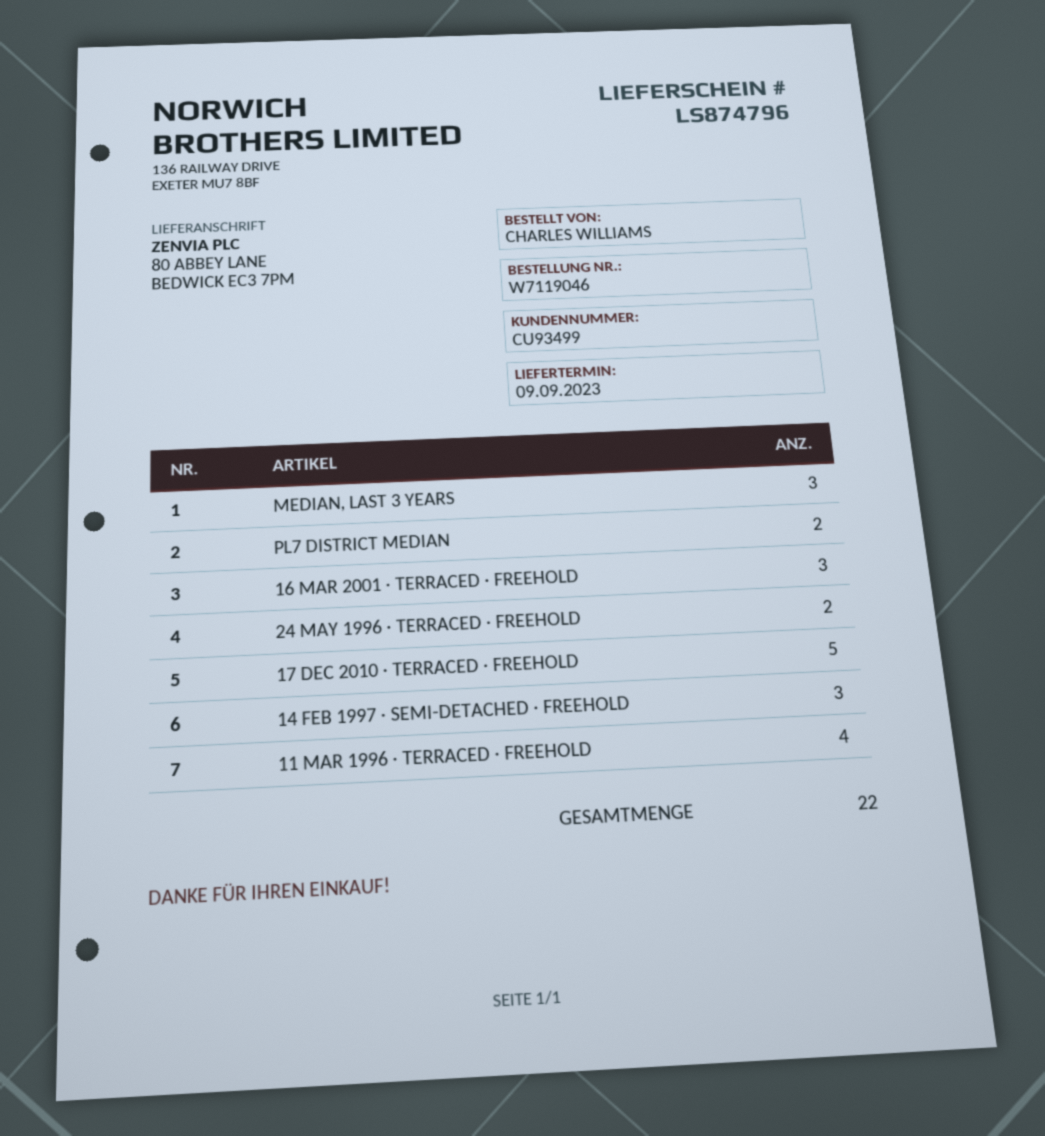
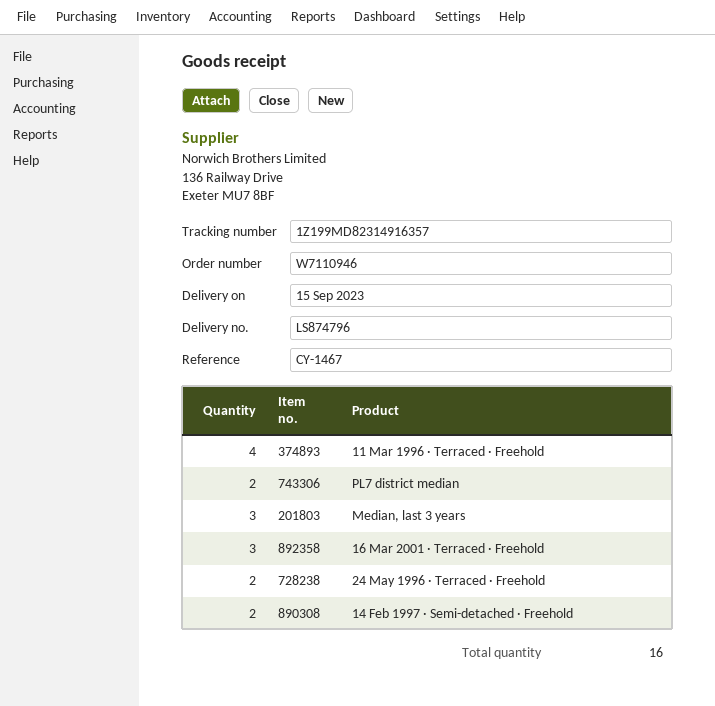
order number: W7119046 -> W7110946
delivery date: 2023-09-09 -> 2023-09-15
17 DEC 2010 · TERRACED · FREEHOLD: 5 -> none
14 FEB 1997 · SEMI-DETACHED · FREEHOLD: 3 -> 2
total quantity: 22 -> 16

